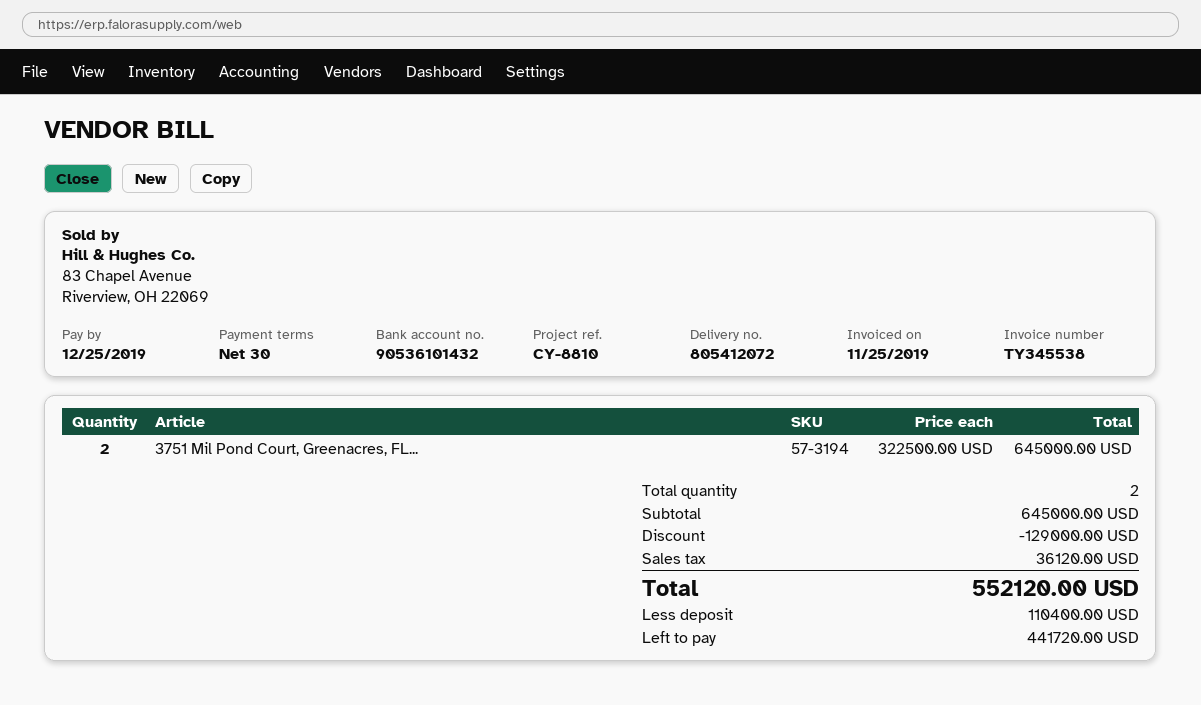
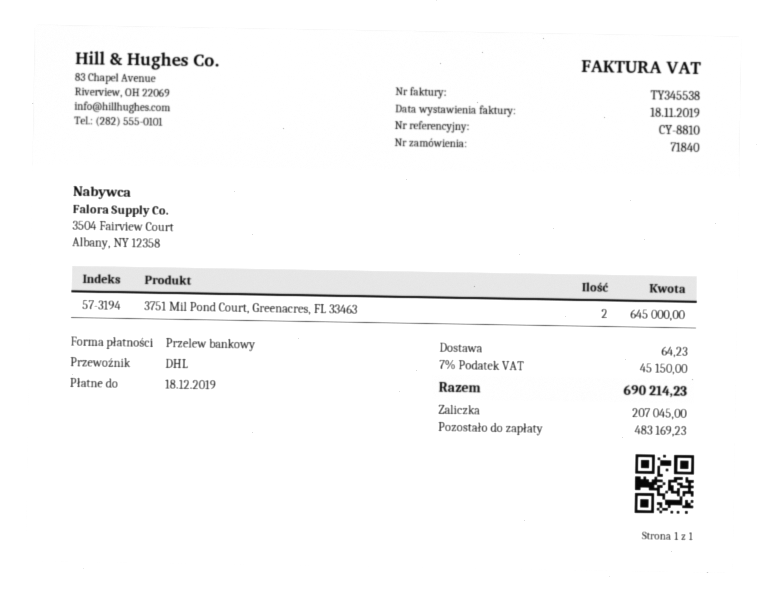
invoice date: 2019-11-25 -> 2019-11-18
due date: 2019-12-25 -> 2019-12-18
discount: 129000.00 -> none
shipping: none -> 64.23
tax: 36120.00 -> 45150.00
total: 552120.00 -> 690214.23
deposit: 110400.00 -> 207045.00
balance: 441720.00 -> 483169.23

